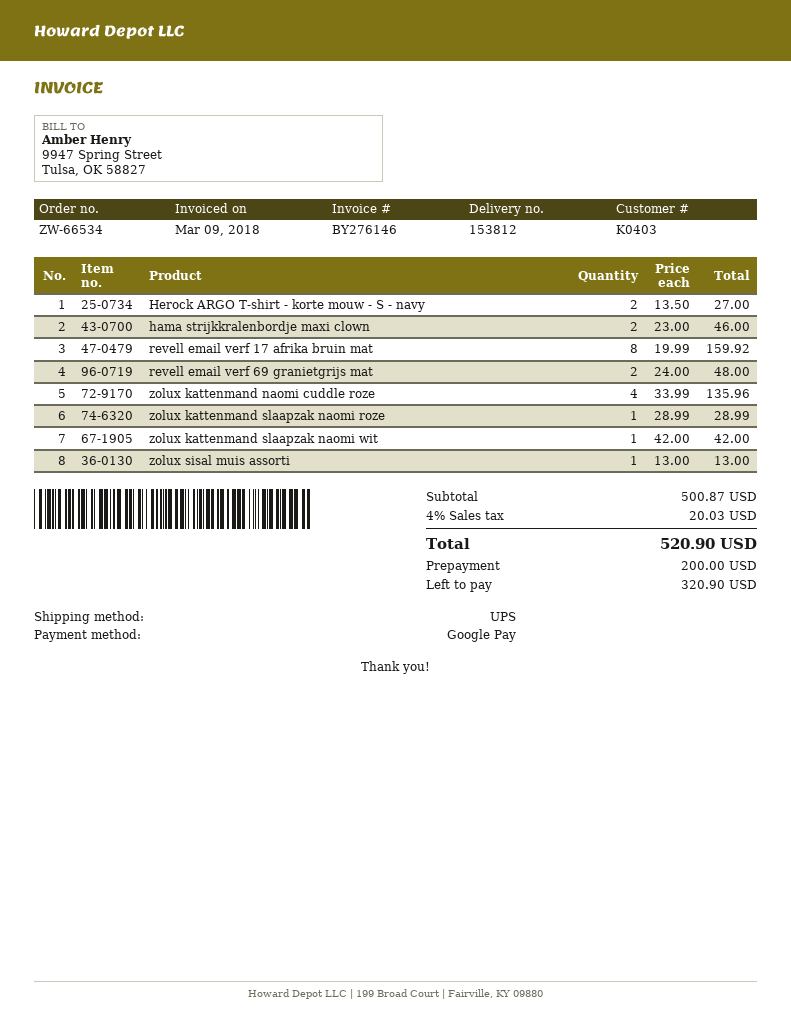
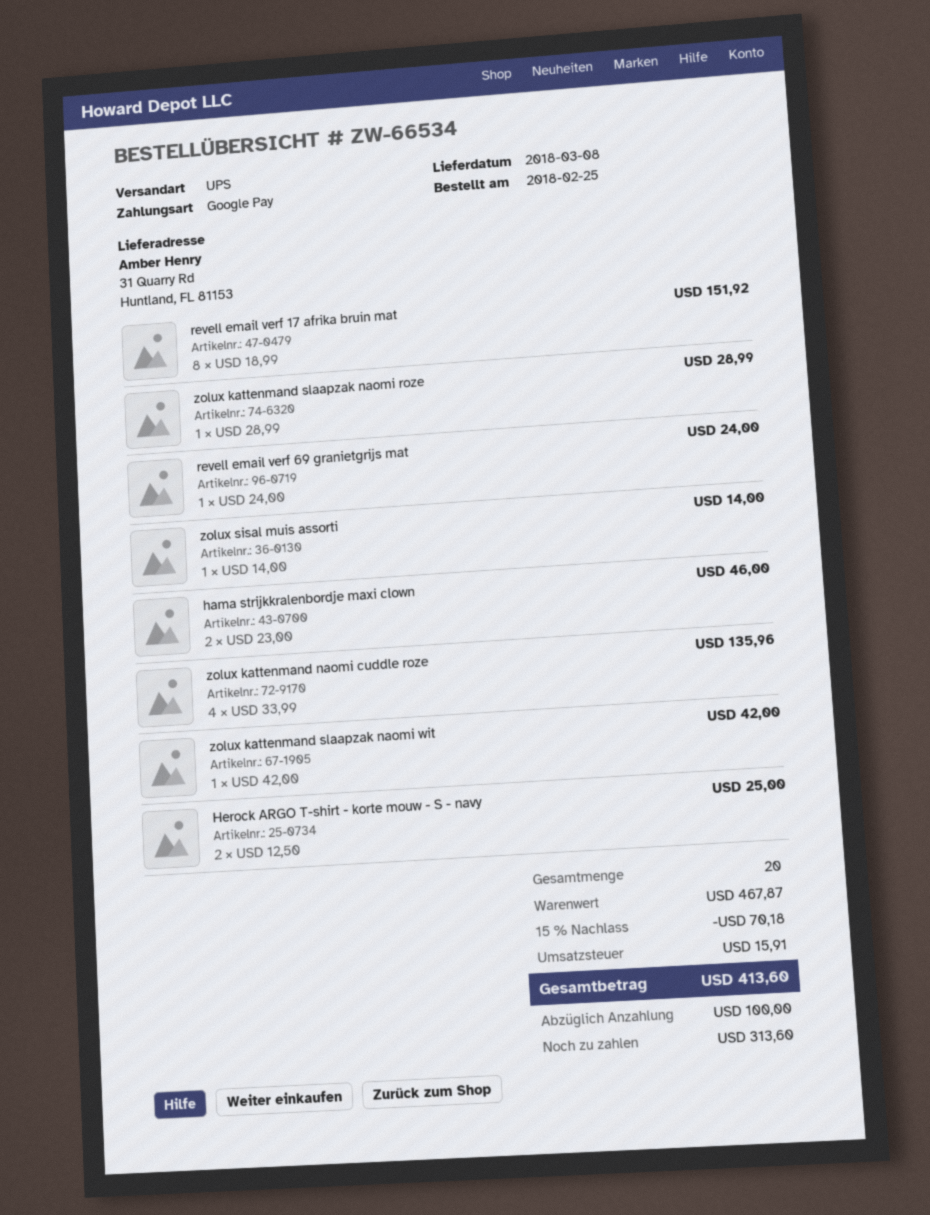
Herock ARGO T-shirt - korte mouw - S - navy: 2 x 13.50 = 27.00 -> 2 x 12.50 = 25.00
revell email verf 17 afrika bruin mat: 8 x 19.99 = 159.92 -> 8 x 18.99 = 151.92
revell email verf 69 granietgrijs mat: 2 x 24.00 = 48.00 -> 1 x 24.00 = 24.00
zolux sisal muis assorti: 1 x 13.00 = 13.00 -> 1 x 14.00 = 14.00
subtotal: 500.87 -> 467.87
discount: none -> 15% = 70.18
tax: 20.03 -> 15.91
total: 520.90 -> 413.60
deposit: 200.00 -> 100.00
balance: 320.90 -> 313.60

